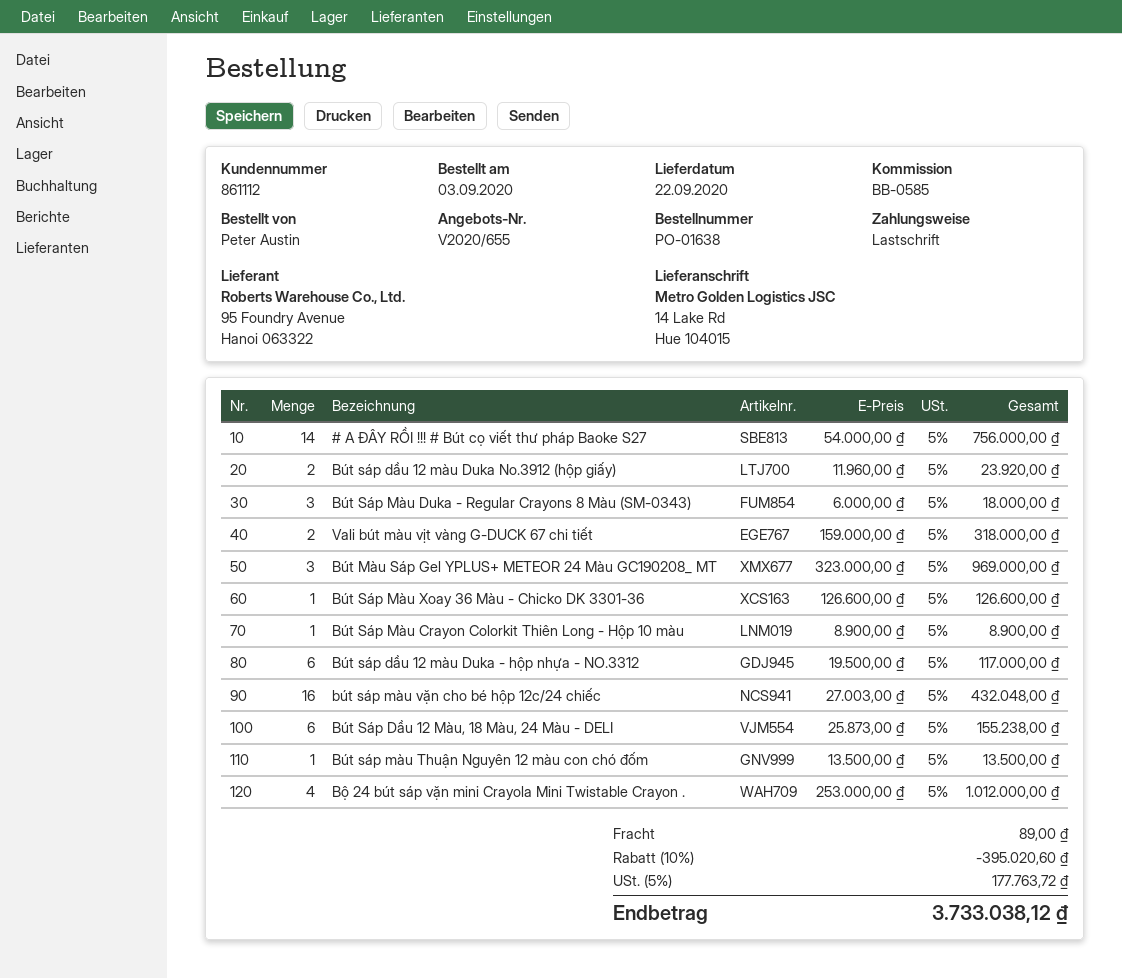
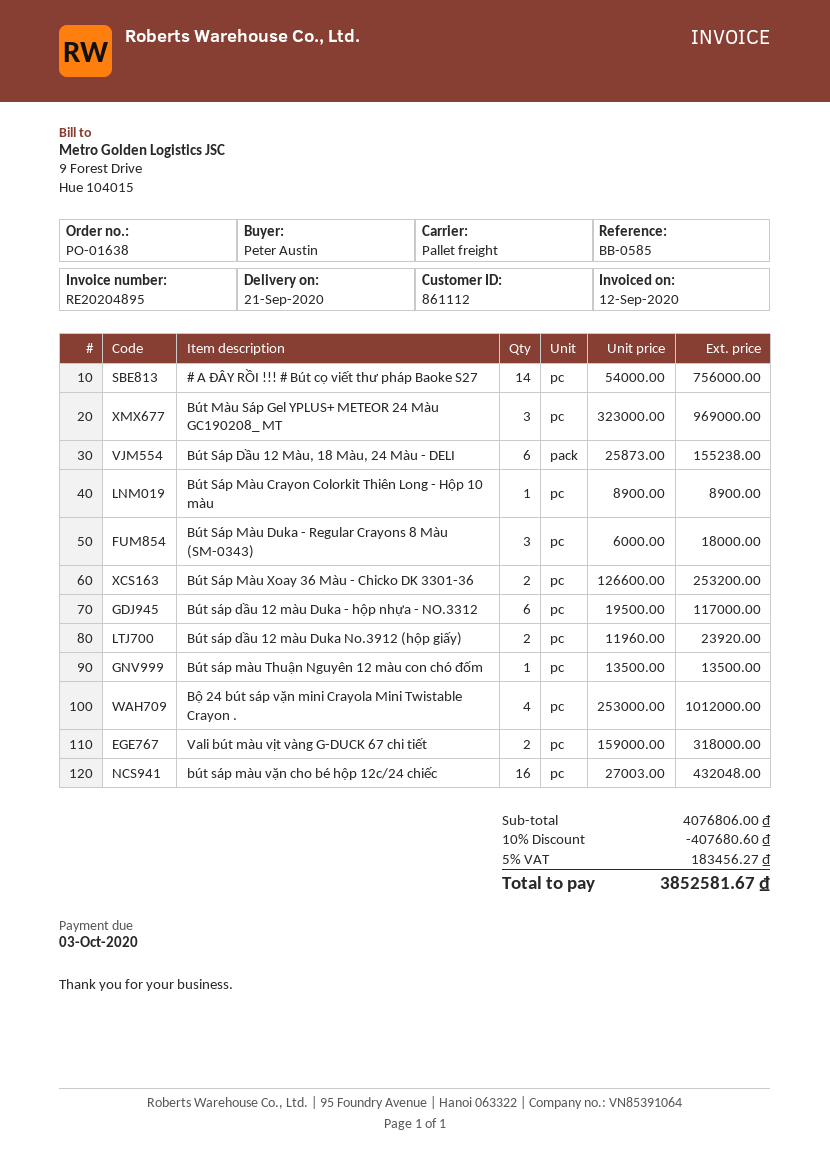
delivery date: 2020-09-22 -> 2020-09-21
Bút Sáp Màu Xoay 36 Màu - Chicko DK 3301-36: 1 x 126600.00 = 126600.00 -> 2 x 126600.00 = 253200.00
discount: 10% = 395020.60 -> 10% = 407680.60
shipping: 89.00 -> none
tax: 5% = 177763.72 -> 5% = 183456.27
total: 3733038.12 -> 3852581.67

